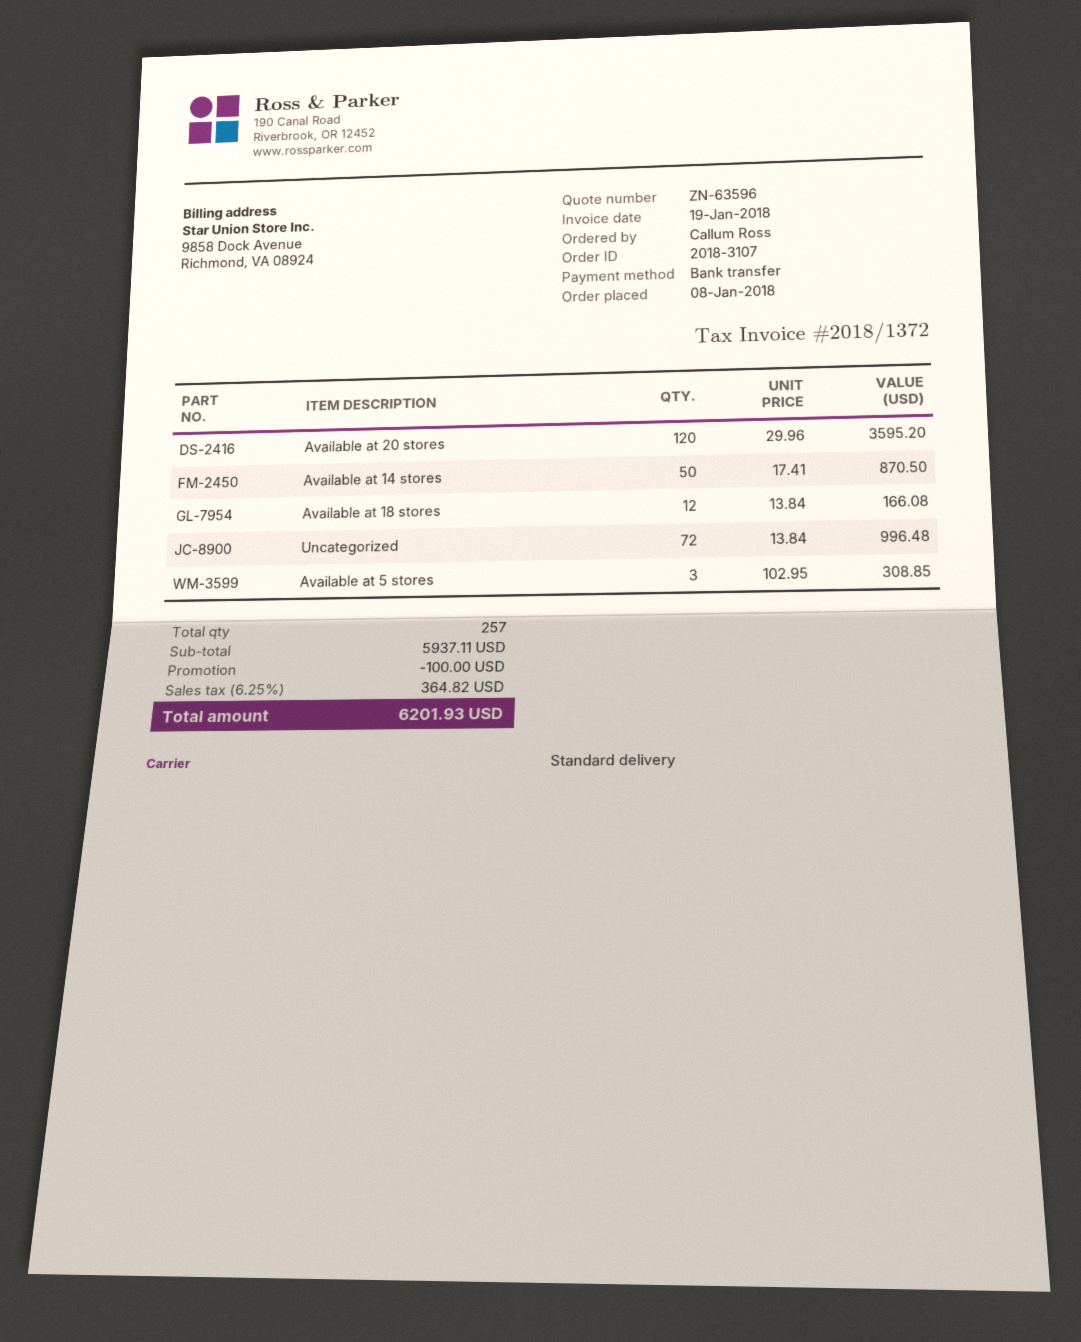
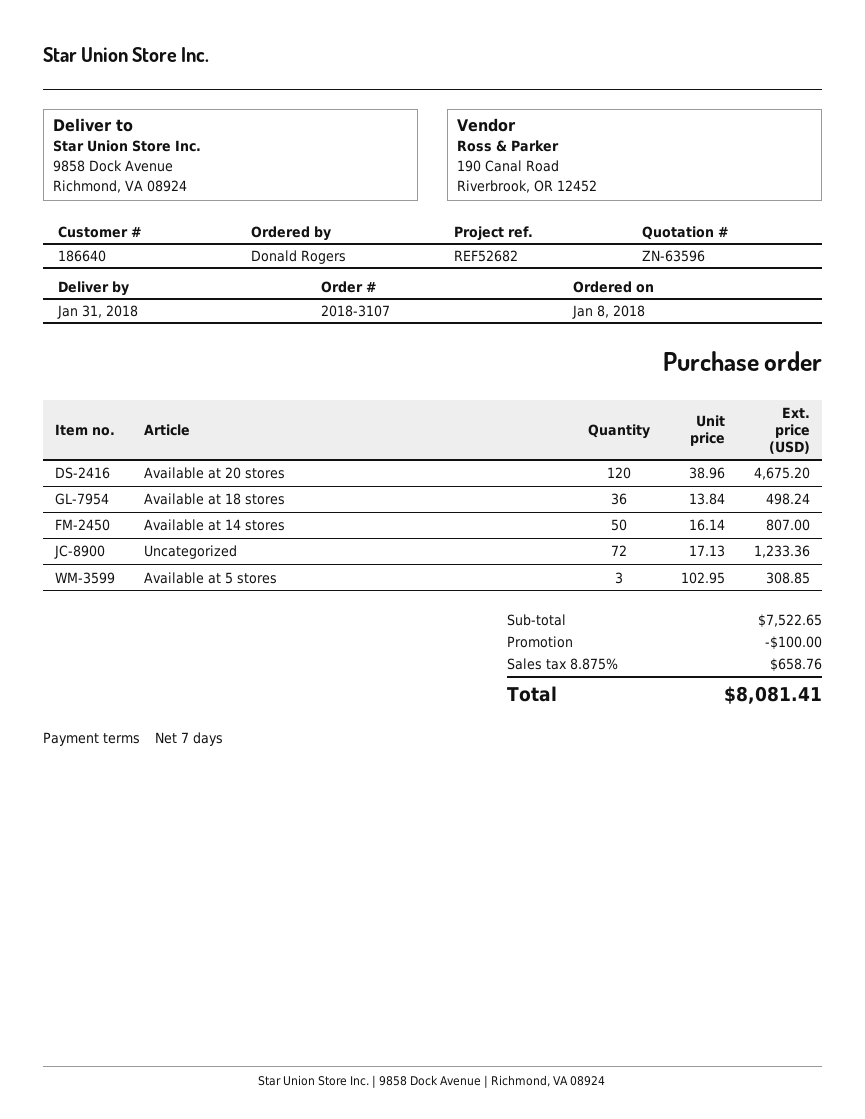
ordered by: Callum Ross -> Donald Rogers
Available at 20 stores: 120 x 29.96 = 3595.20 -> 120 x 38.96 = 4675.20
Available at 14 stores: 50 x 17.41 = 870.50 -> 50 x 16.14 = 807.00
Available at 18 stores: 12 x 13.84 = 166.08 -> 36 x 13.84 = 498.24
Uncategorized: 72 x 13.84 = 996.48 -> 72 x 17.13 = 1233.36
subtotal: 5937.11 -> 7522.65
tax: 6.25% = 364.82 -> 8.875% = 658.76
total: 6201.93 -> 8081.41

